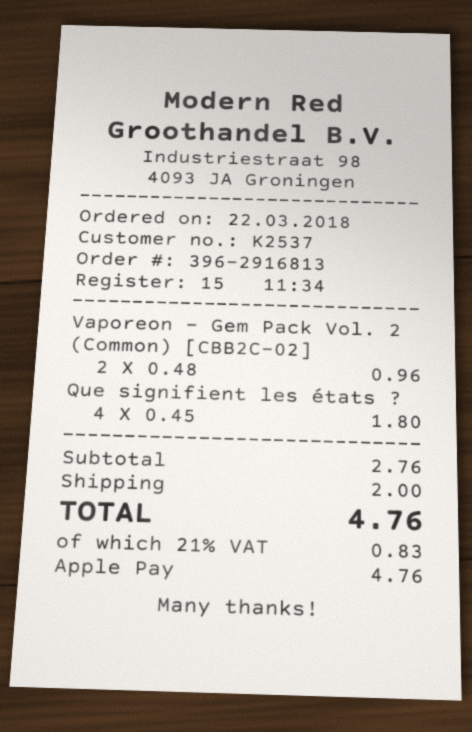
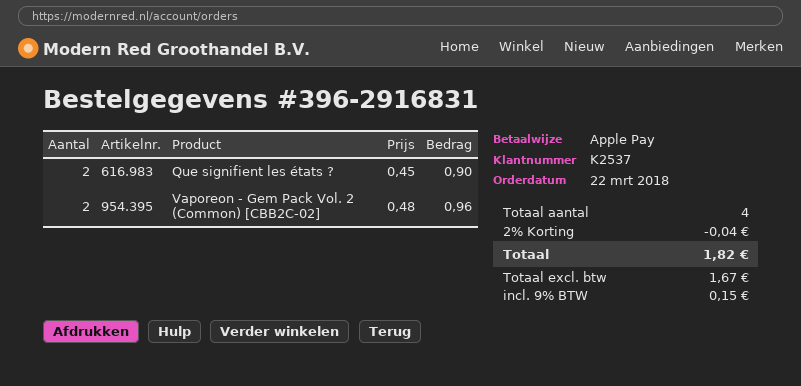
order number: 396-2916813 -> 396-2916831
Que signifient les états ?: 4 x 0.45 = 1.80 -> 2 x 0.45 = 0.90
discount: none -> 2% = 0.04
shipping: 2.00 -> none
tax: 21% = 0.83 -> 9% = 0.15
total: 4.76 -> 1.82

